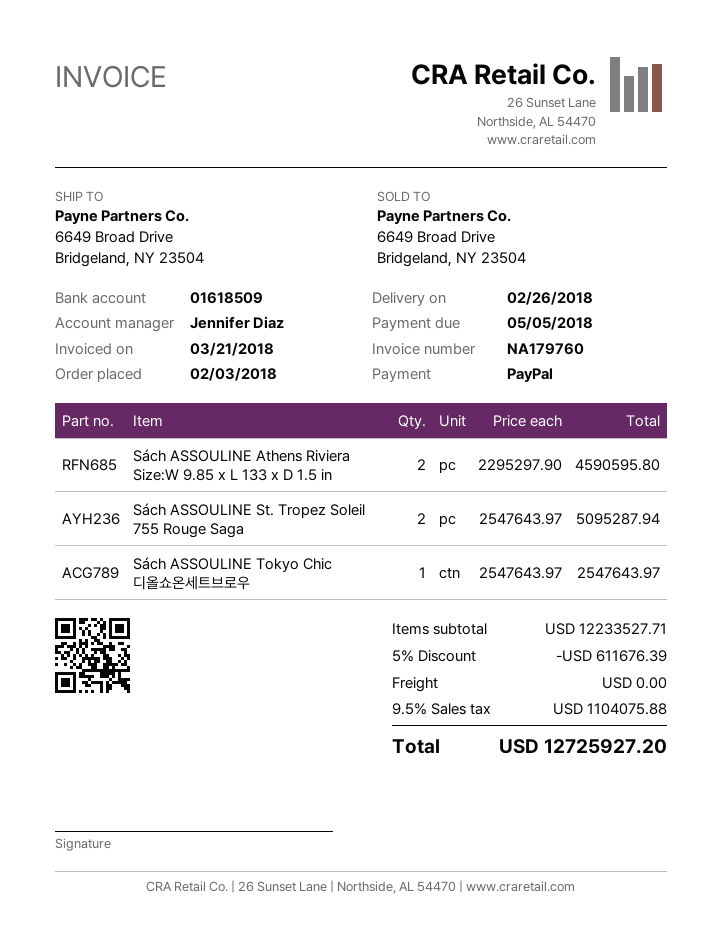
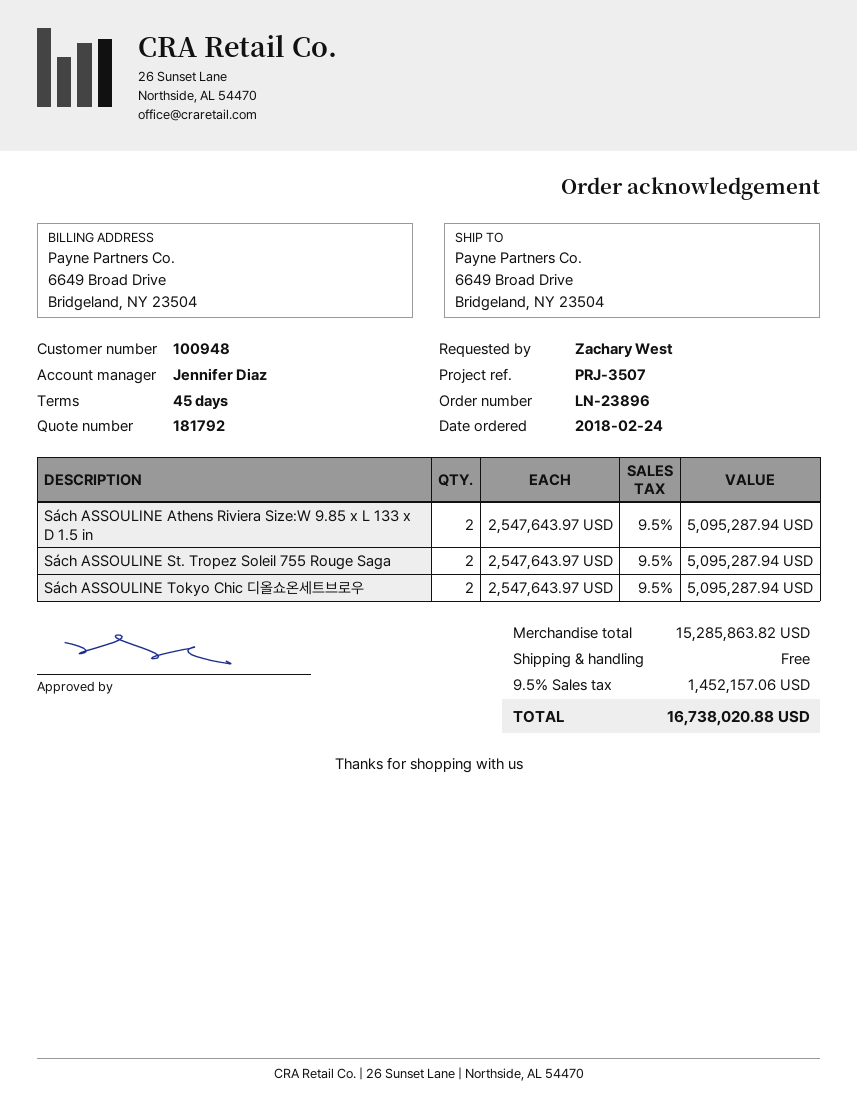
order date: 2018-02-03 -> 2018-02-24
Sách ASSOULINE Athens Riviera Size:W 9.85 x L 133 x D 1.5 in: 2 x 2295297.90 = 4590595.80 -> 2 x 2547643.97 = 5095287.94
Sách ASSOULINE Tokyo Chic 디올쇼온세트브로우: 1 x 2547643.97 = 2547643.97 -> 2 x 2547643.97 = 5095287.94
subtotal: 12233527.71 -> 15285863.82
discount: 5% = 611676.39 -> none
tax: 9.5% = 1104075.88 -> 9.5% = 1452157.06
total: 12725927.20 -> 16738020.88

